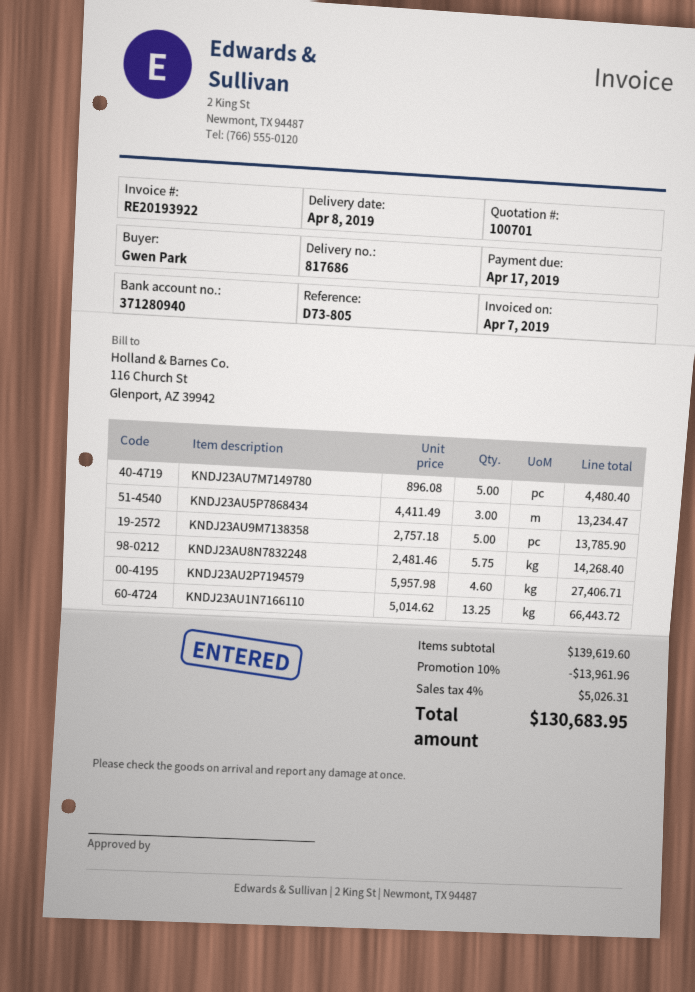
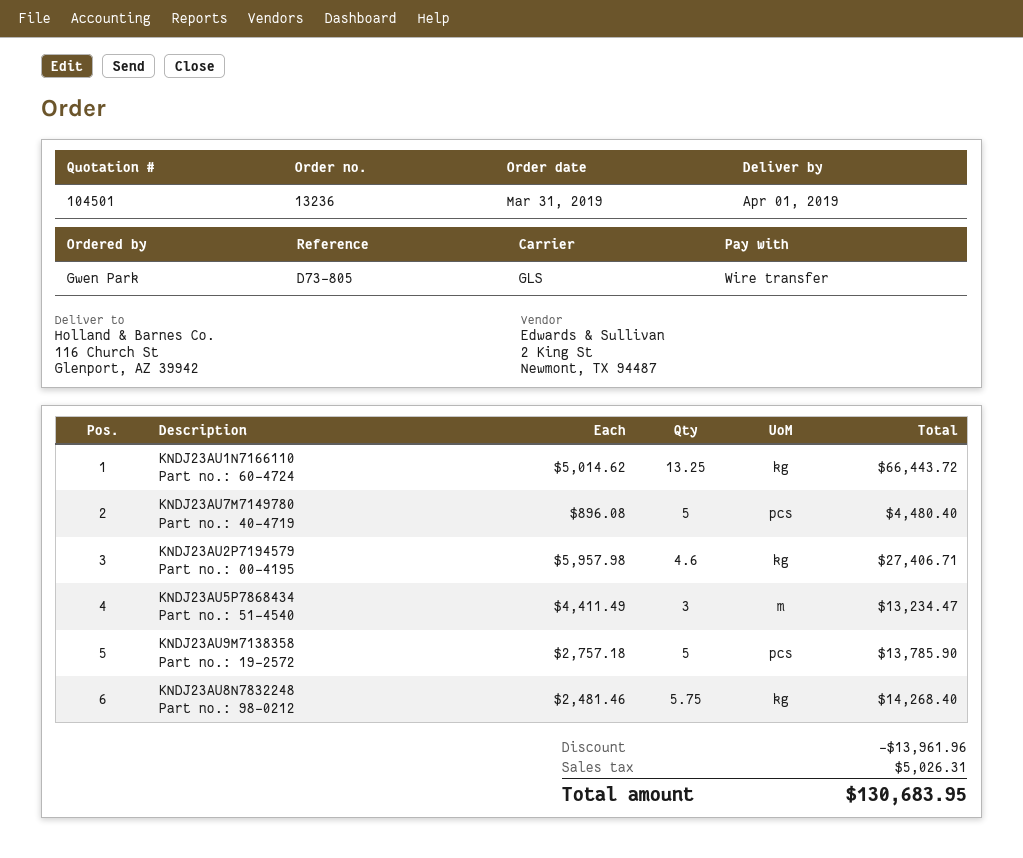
quote number: 100701 -> 104501
delivery date: 2019-04-08 -> 2019-04-01

